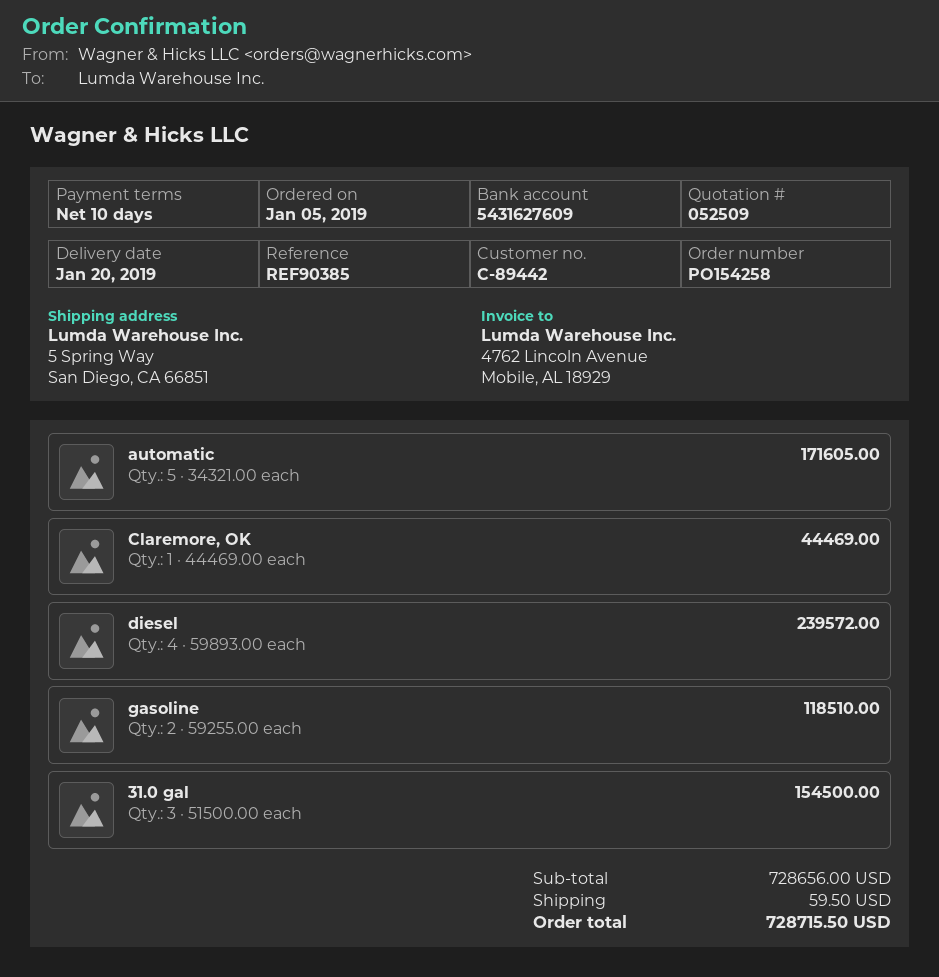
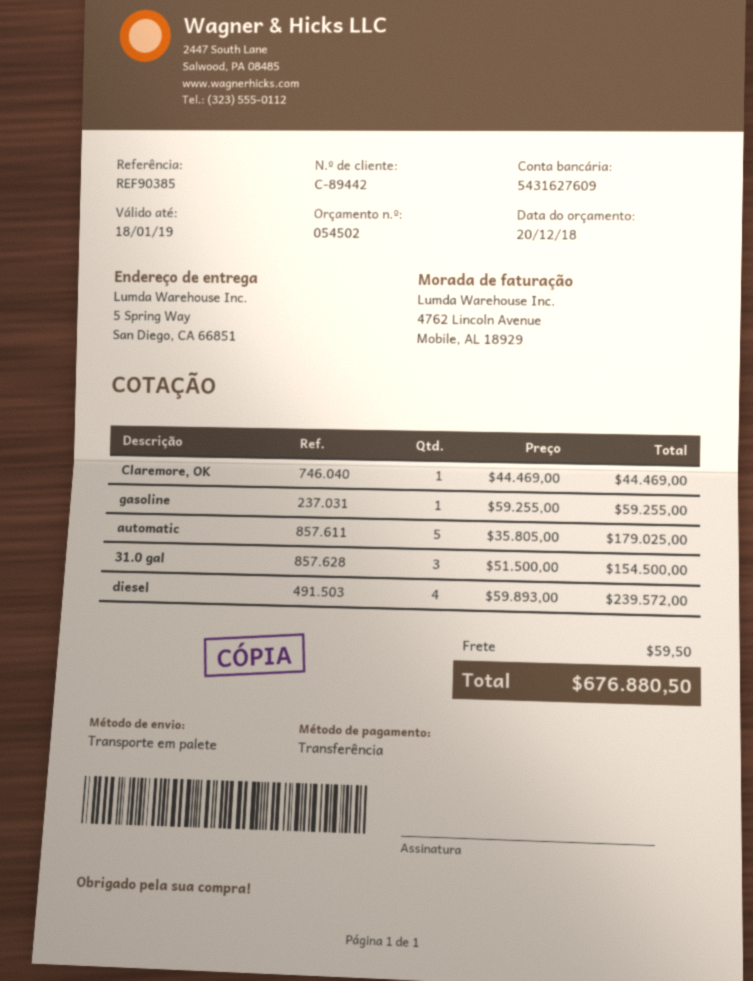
quote number: 052509 -> 054502
automatic: 5 x 34321.00 = 171605.00 -> 5 x 35805.00 = 179025.00
gasoline: 2 x 59255.00 = 118510.00 -> 1 x 59255.00 = 59255.00
total: 728715.50 -> 676880.50

